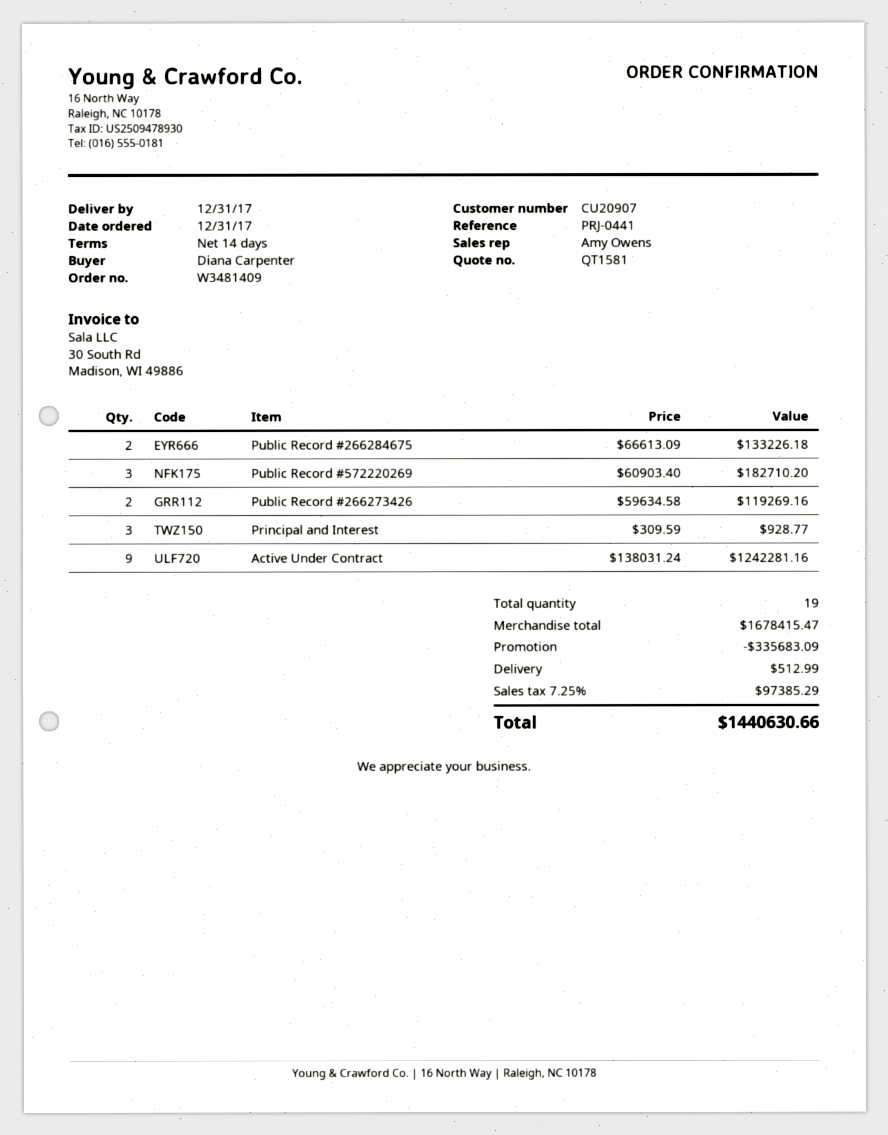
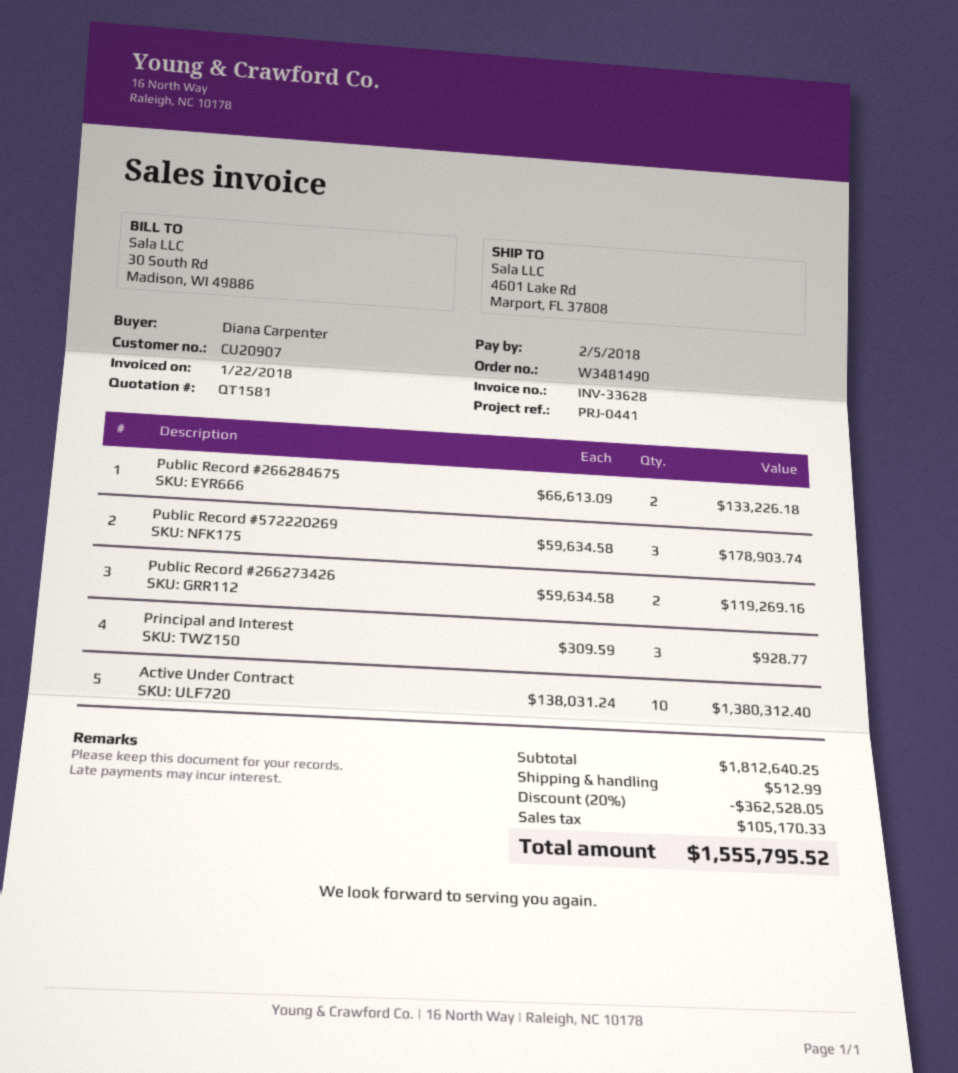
order number: W3481409 -> W3481490
Public Record #572220269: 3 x 60903.40 = 182710.20 -> 3 x 59634.58 = 178903.74
Active Under Contract: 9 x 138031.24 = 1242281.16 -> 10 x 138031.24 = 1380312.40
subtotal: 1678415.47 -> 1812640.25
discount: 335683.09 -> 362528.05
tax: 97385.29 -> 105170.33
total: 1440630.66 -> 1555795.52

